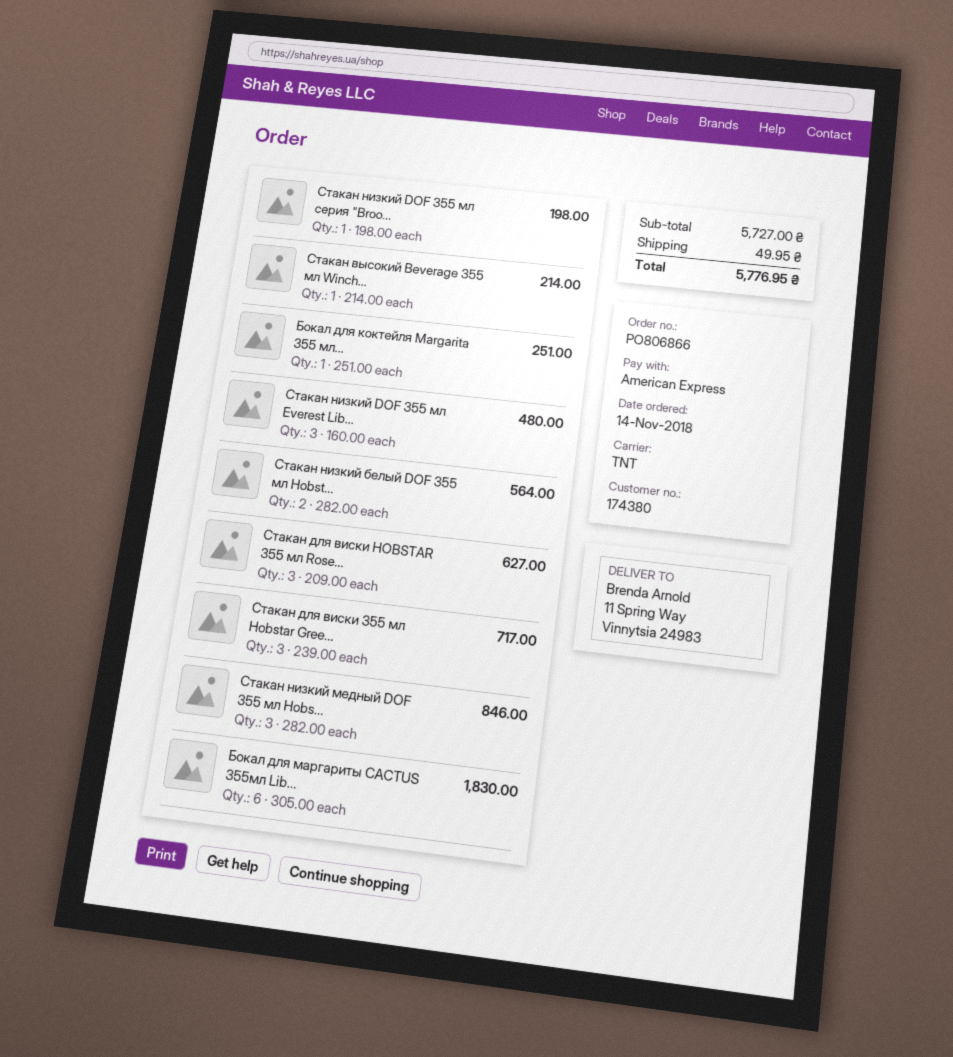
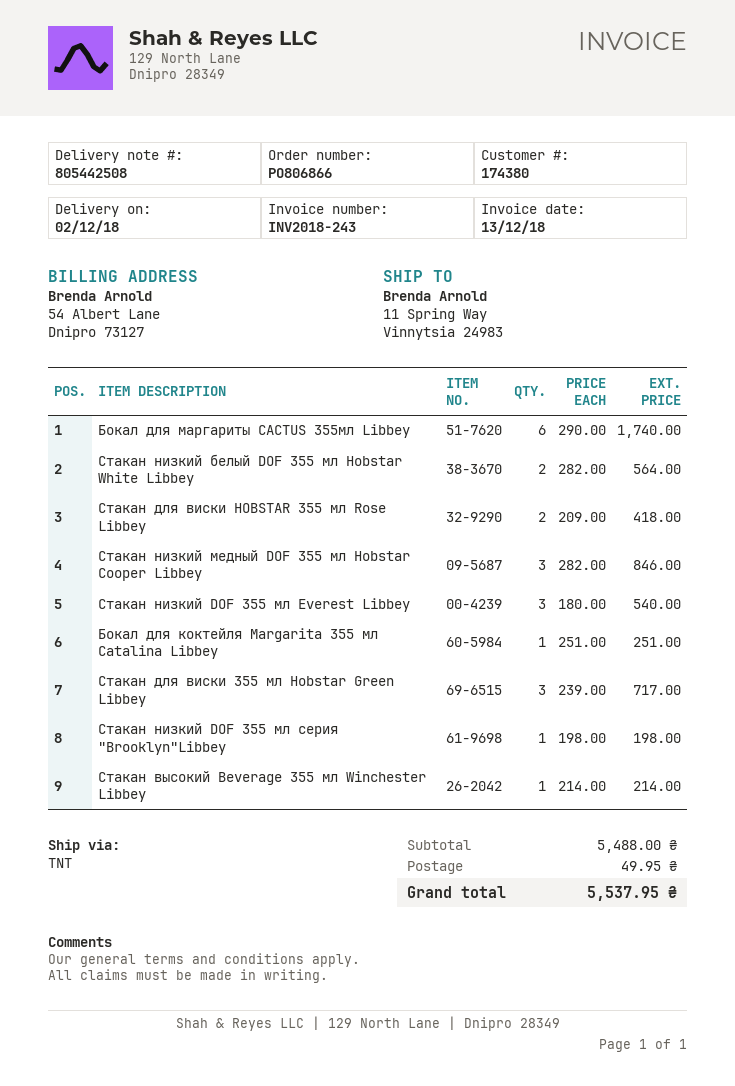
Стакан низкий DOF 355 мл Everest Lib...: 3 x 160.00 = 480.00 -> 3 x 180.00 = 540.00
Стакан для виски HOBSTAR 355 мл Rose...: 3 x 209.00 = 627.00 -> 2 x 209.00 = 418.00
Бокал для маргариты CACTUS 355мл Lib...: 6 x 305.00 = 1830.00 -> 6 x 290.00 = 1740.00
subtotal: 5727.00 -> 5488.00
total: 5776.95 -> 5537.95

